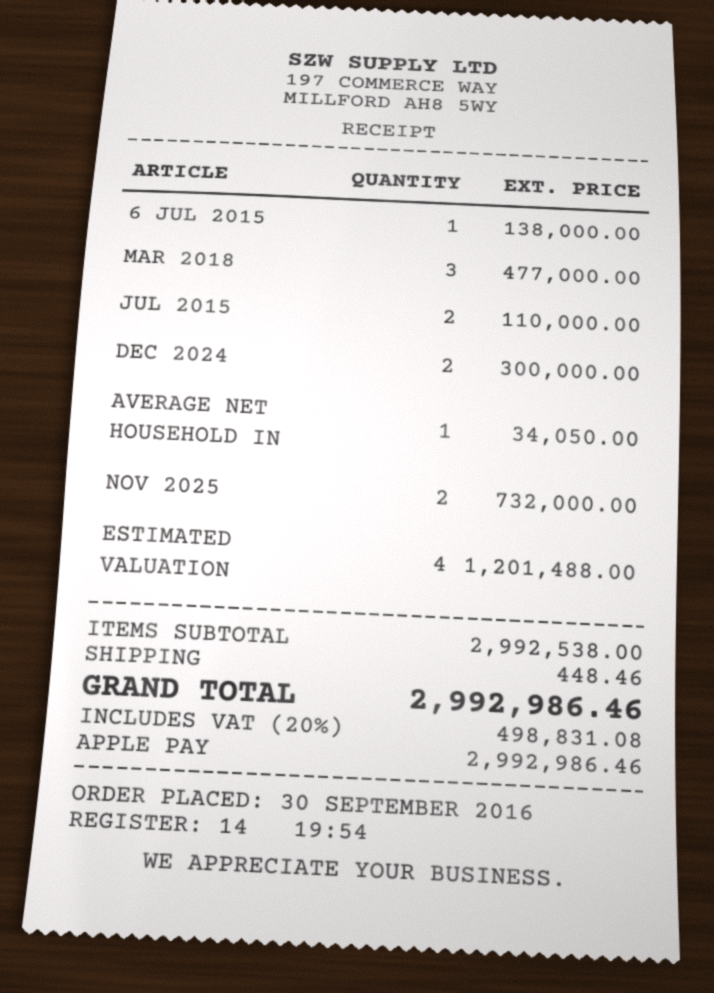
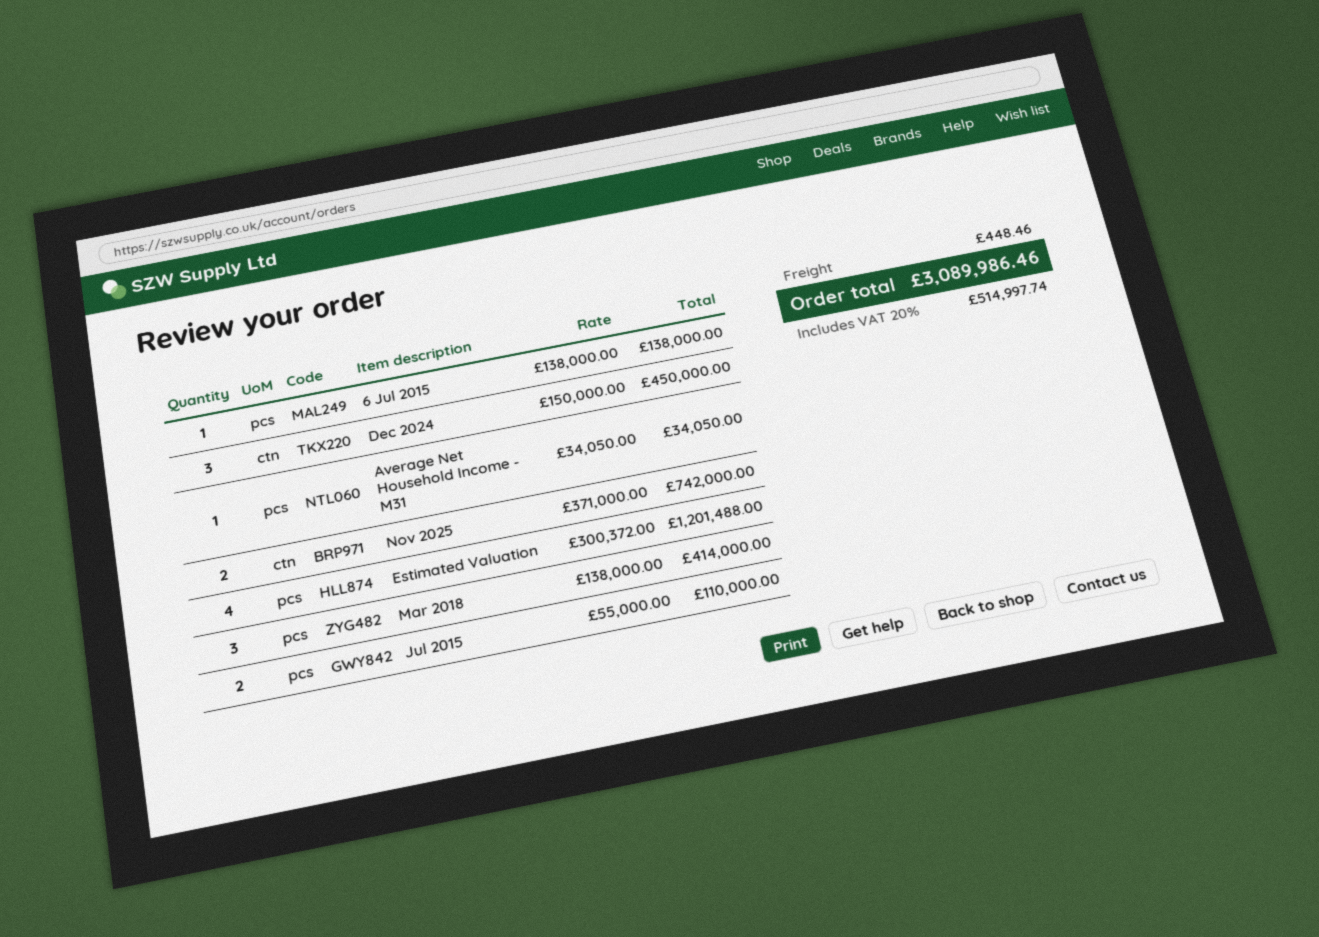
MAR 2018: 3 for 477000.00 -> 3 for 414000.00
DEC 2024: 2 for 300000.00 -> 3 for 450000.00
NOV 2025: 2 for 732000.00 -> 2 for 742000.00
tax: 20% = 498831.08 -> 20% = 514997.74
total: 2992986.46 -> 3089986.46

